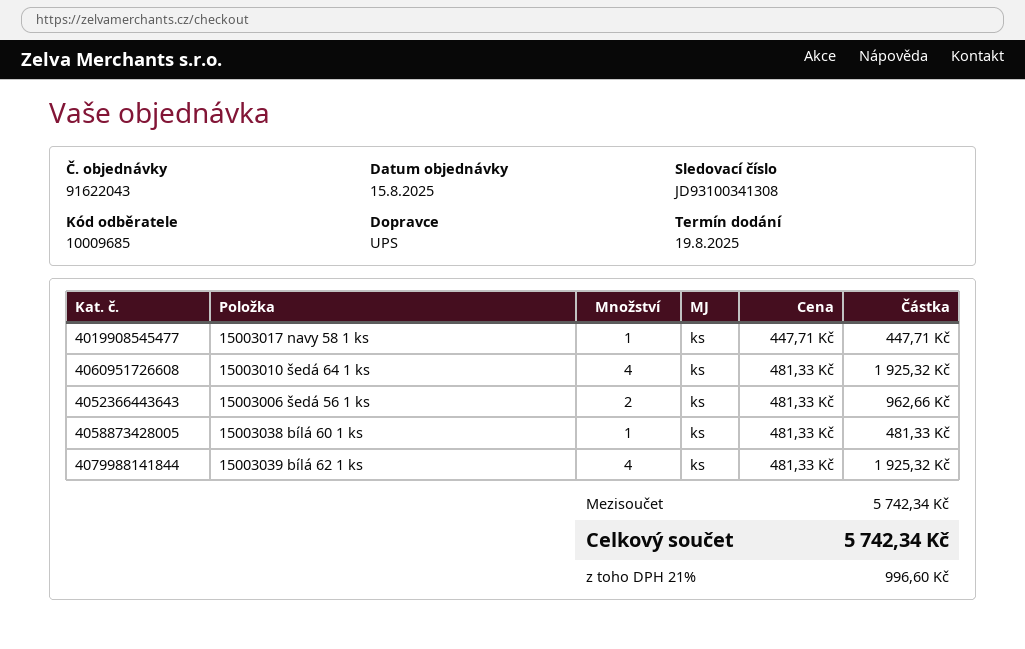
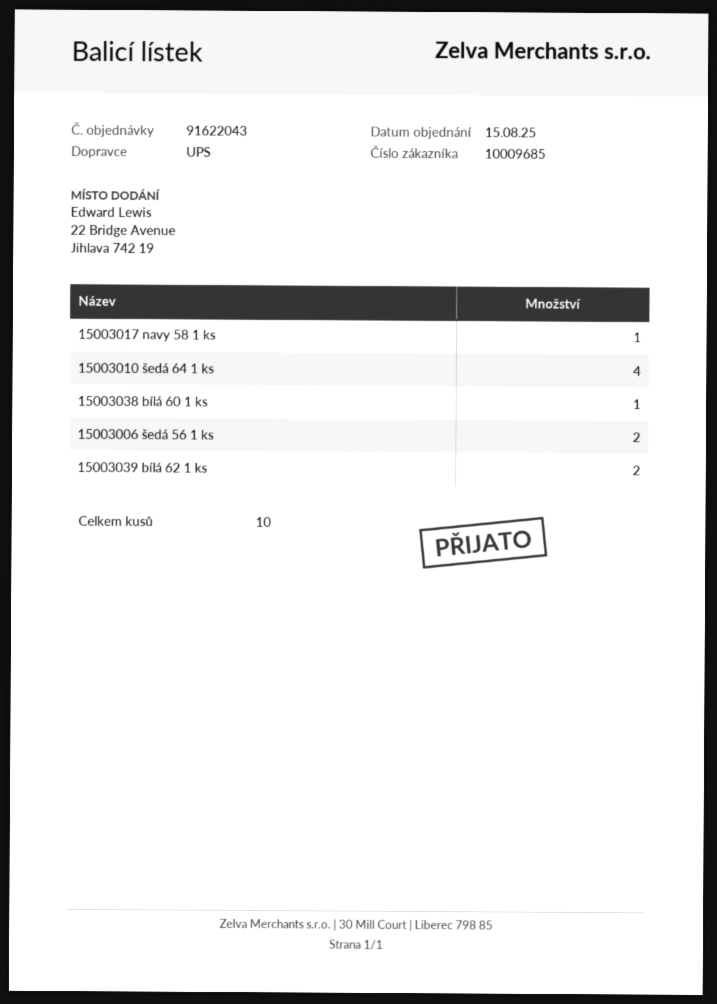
15003039 bílá 62 1 ks: 4 -> 2

